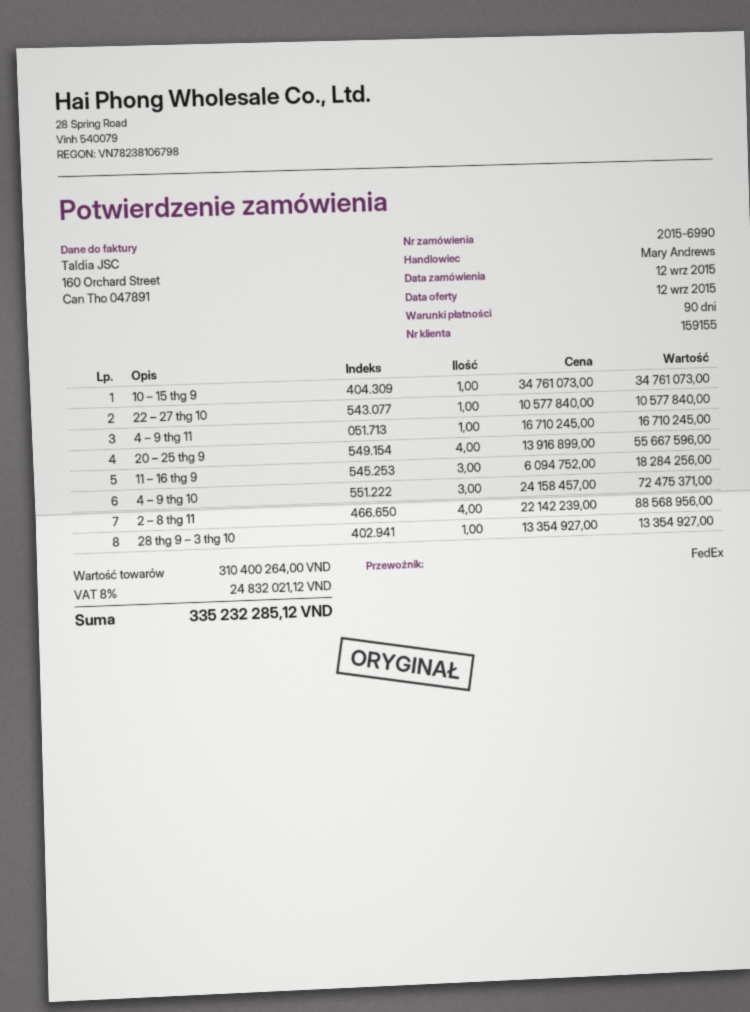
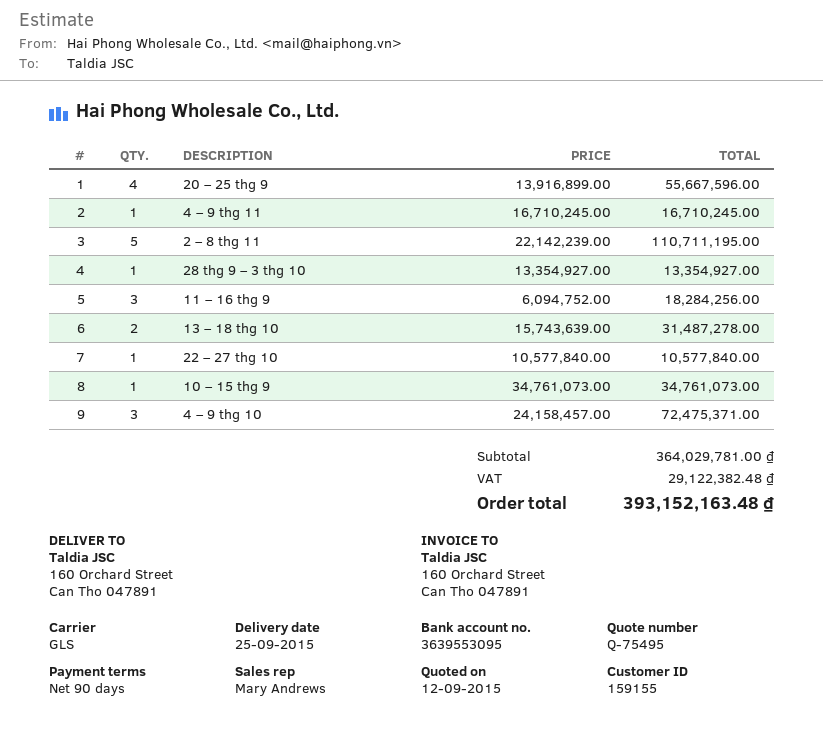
shipping method: FedEx -> GLS
2 – 8 thg 11: 4 x 22142239.00 = 88568956.00 -> 5 x 22142239.00 = 110711195.00
13 – 18 thg 10: none -> 2 x 15743639.00 = 31487278.00
subtotal: 310400264.00 -> 364029781.00
tax: 24832021.12 -> 29122382.48
total: 335232285.12 -> 393152163.48

